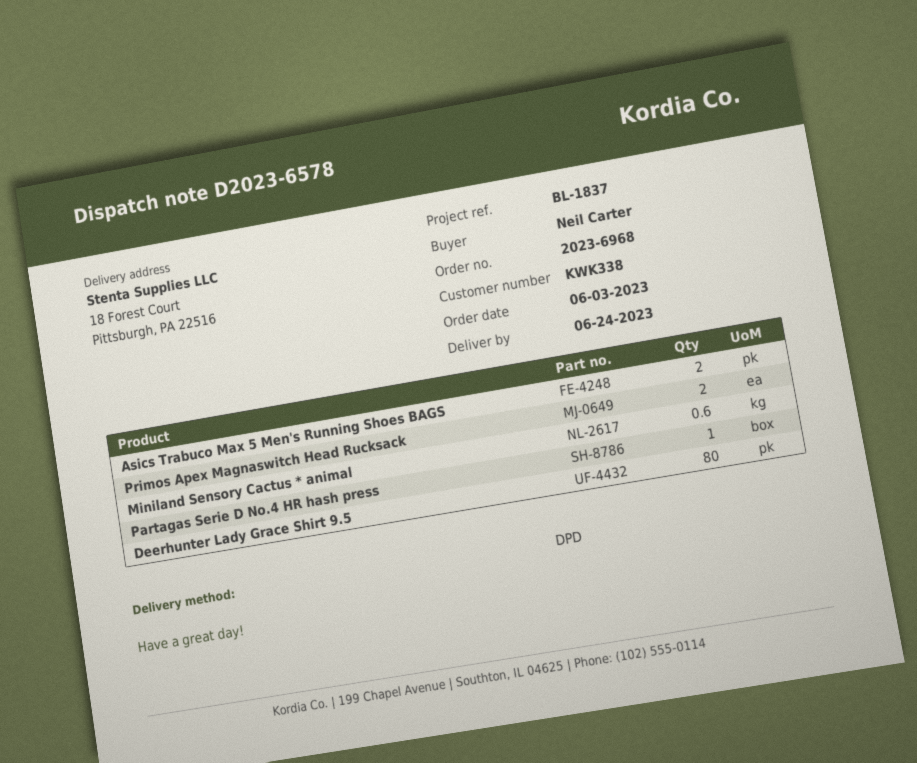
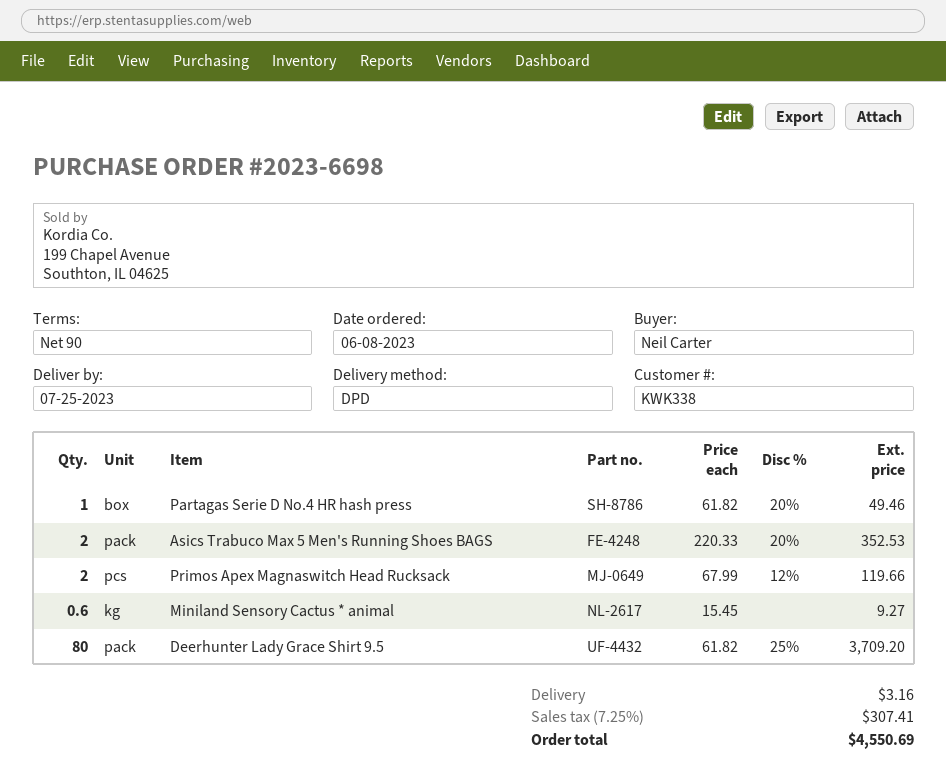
order number: 2023-6968 -> 2023-6698
order date: 2023-06-03 -> 2023-06-08
delivery date: 2023-06-24 -> 2023-07-25

